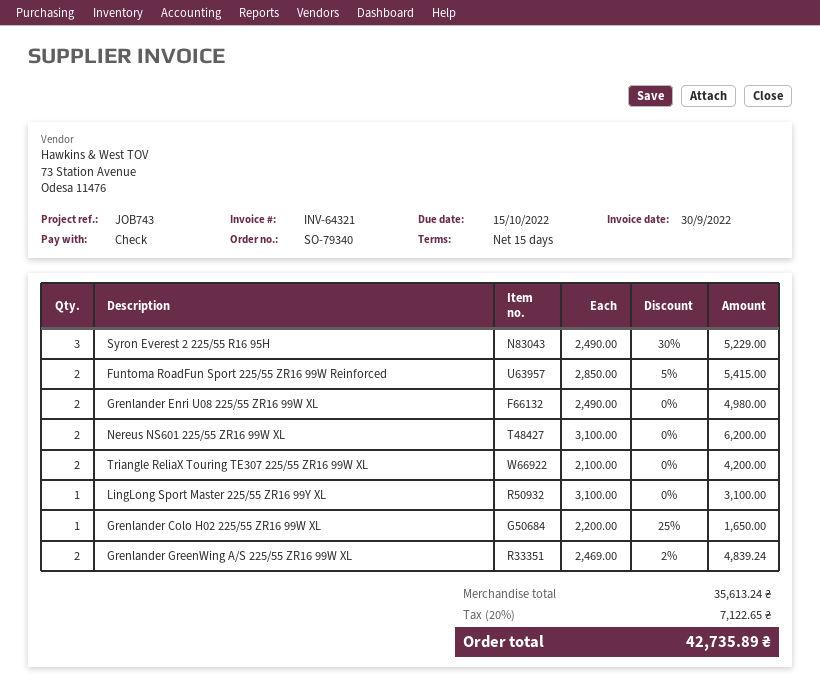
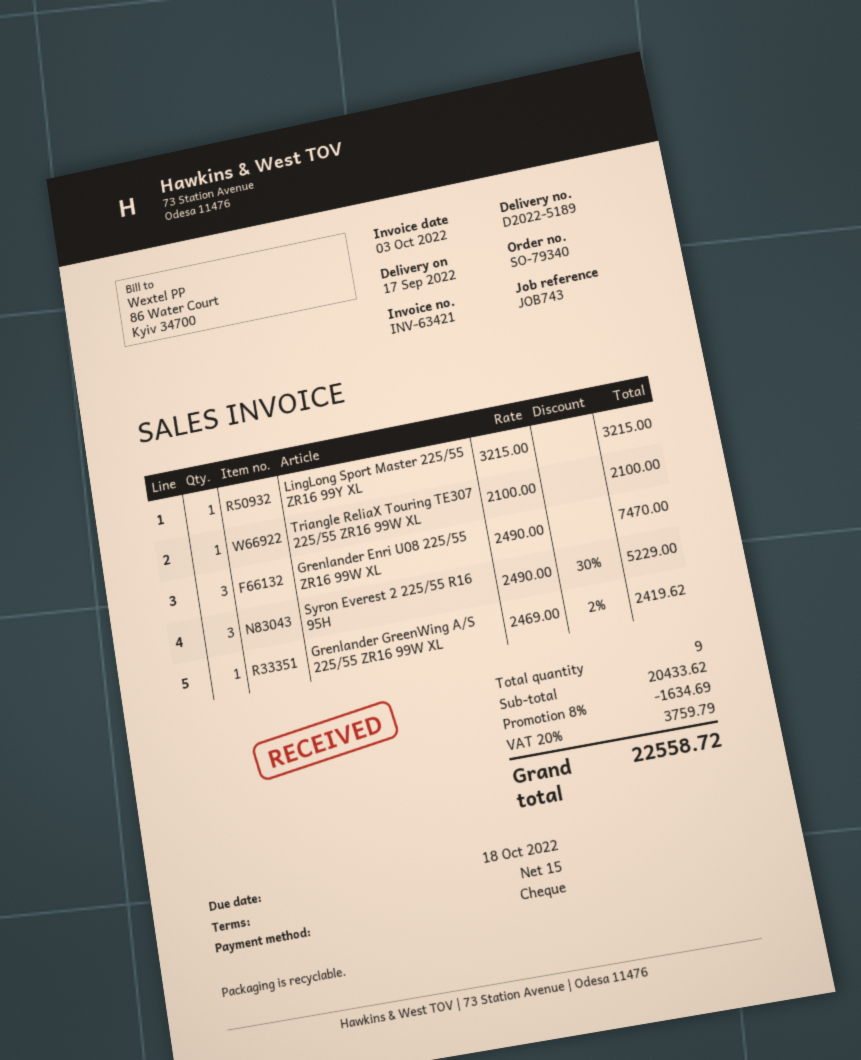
invoice number: INV-64321 -> INV-63421
invoice date: 2022-09-30 -> 2022-10-03
due date: 2022-10-15 -> 2022-10-18
Funtoma RoadFun Sport 225/55 ZR16 99W Reinforced: 2 x 2850.00 - 5% = 5415.00 -> none
Grenlander Enri U08 225/55 ZR16 99W XL: 2 x 2490.00 = 4980.00 -> 3 x 2490.00 = 7470.00
Nereus NS601 225/55 ZR16 99W XL: 2 x 3100.00 = 6200.00 -> none
Triangle ReliaX Touring TE307 225/55 ZR16 99W XL: 2 x 2100.00 = 4200.00 -> 1 x 2100.00 = 2100.00
LingLong Sport Master 225/55 ZR16 99Y XL: 1 x 3100.00 = 3100.00 -> 1 x 3215.00 = 3215.00
Grenlander Colo H02 225/55 ZR16 99W XL: 1 x 2200.00 - 25% = 1650.00 -> none
Grenlander GreenWing A/S 225/55 ZR16 99W XL: 2 x 2469.00 - 2% = 4839.24 -> 1 x 2469.00 - 2% = 2419.62
subtotal: 35613.24 -> 20433.62
discount: none -> 8% = 1634.69
tax: 20% = 7122.65 -> 20% = 3759.79
total: 42735.89 -> 22558.72

